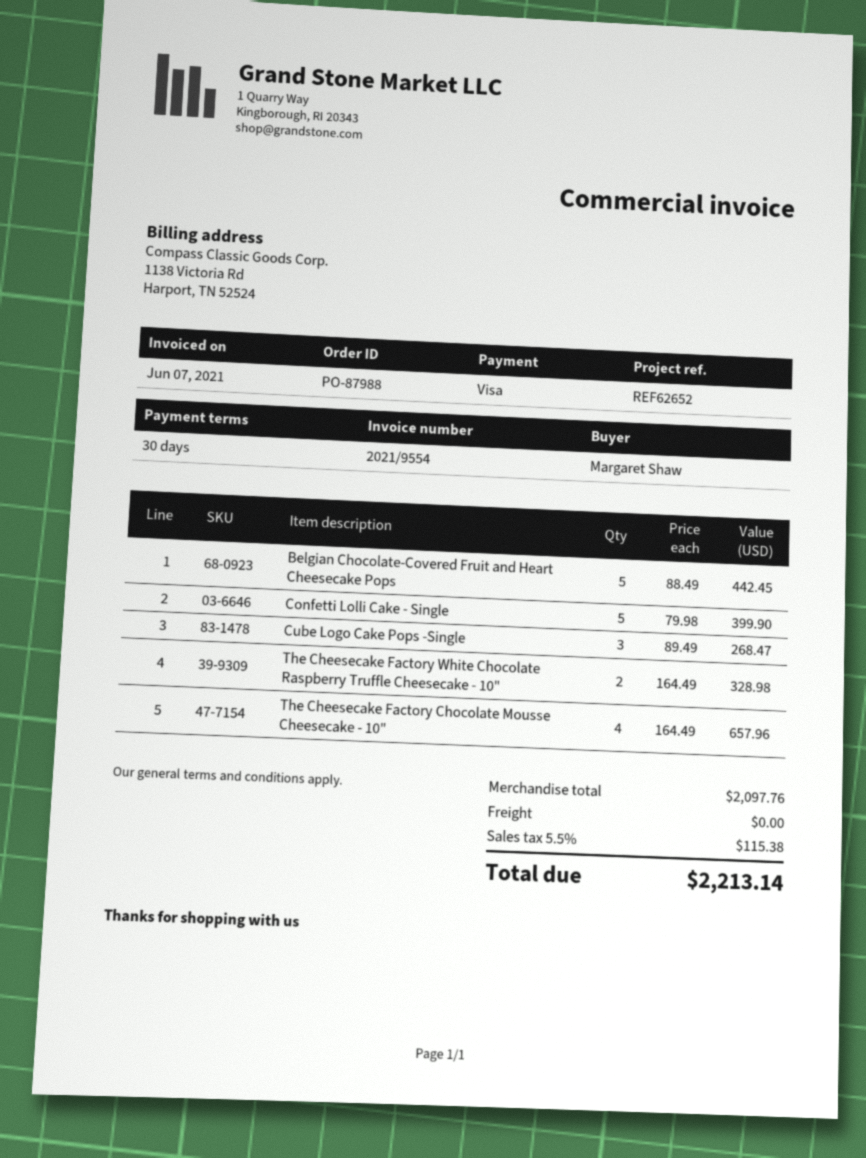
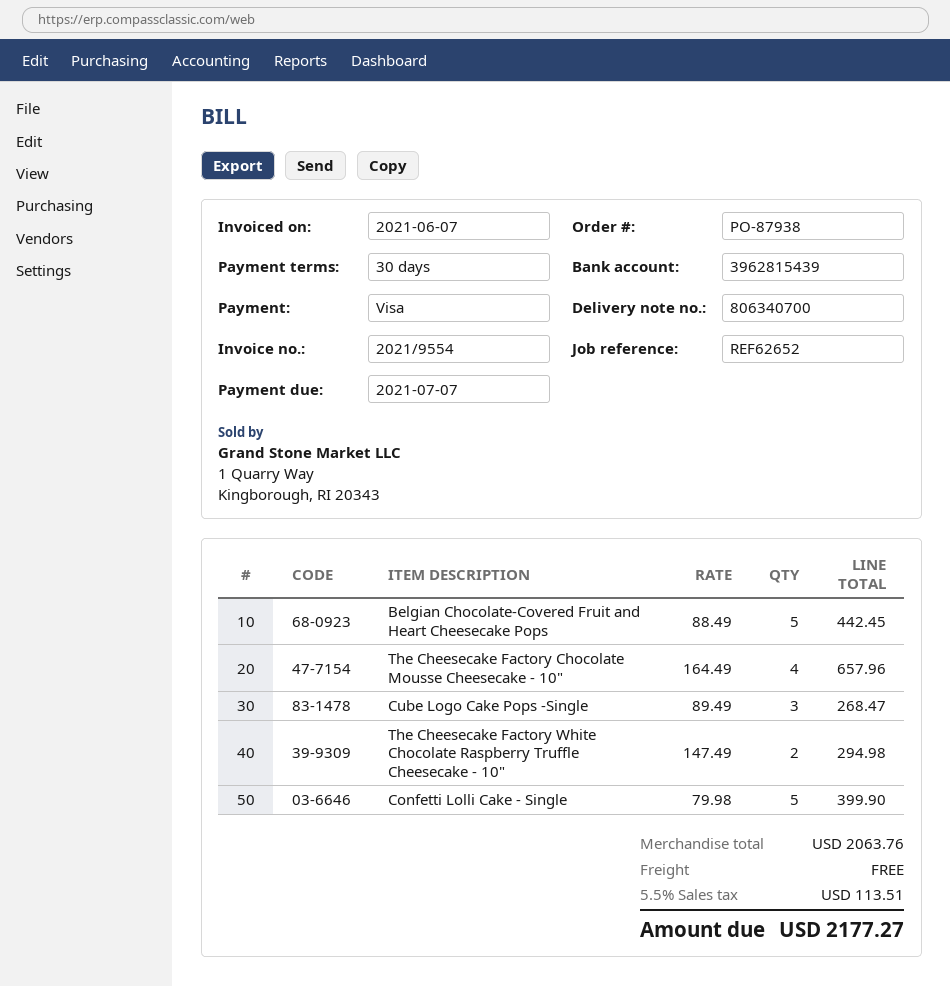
order number: PO-87988 -> PO-87938
The Cheesecake Factory White Chocolate Raspberry Truffle Cheesecake - 10": 2 x 164.49 = 328.98 -> 2 x 147.49 = 294.98
subtotal: 2097.76 -> 2063.76
tax: 5.5% = 115.38 -> 5.5% = 113.51
total: 2213.14 -> 2177.27

